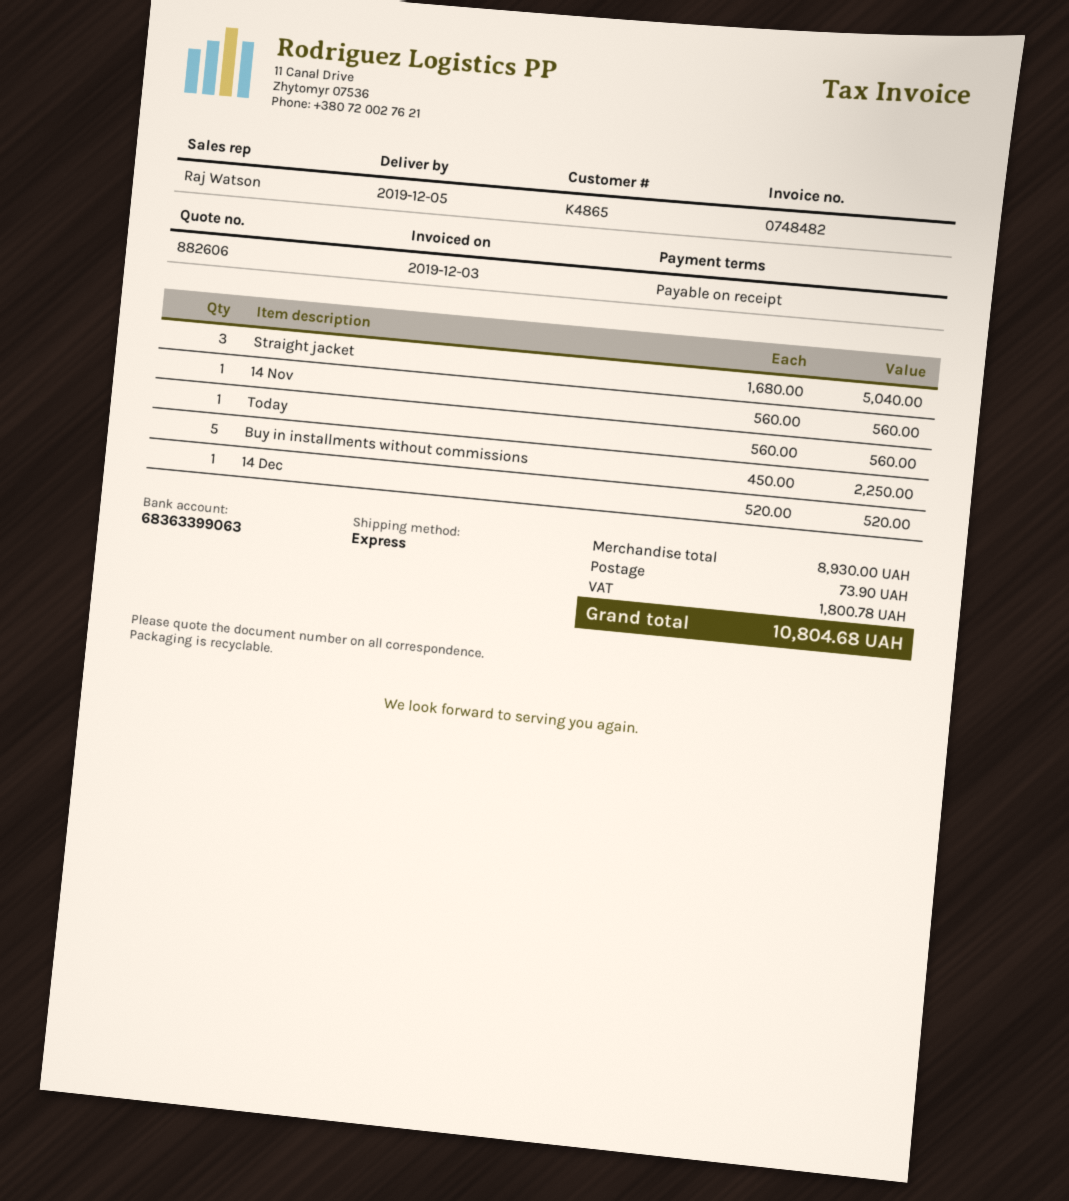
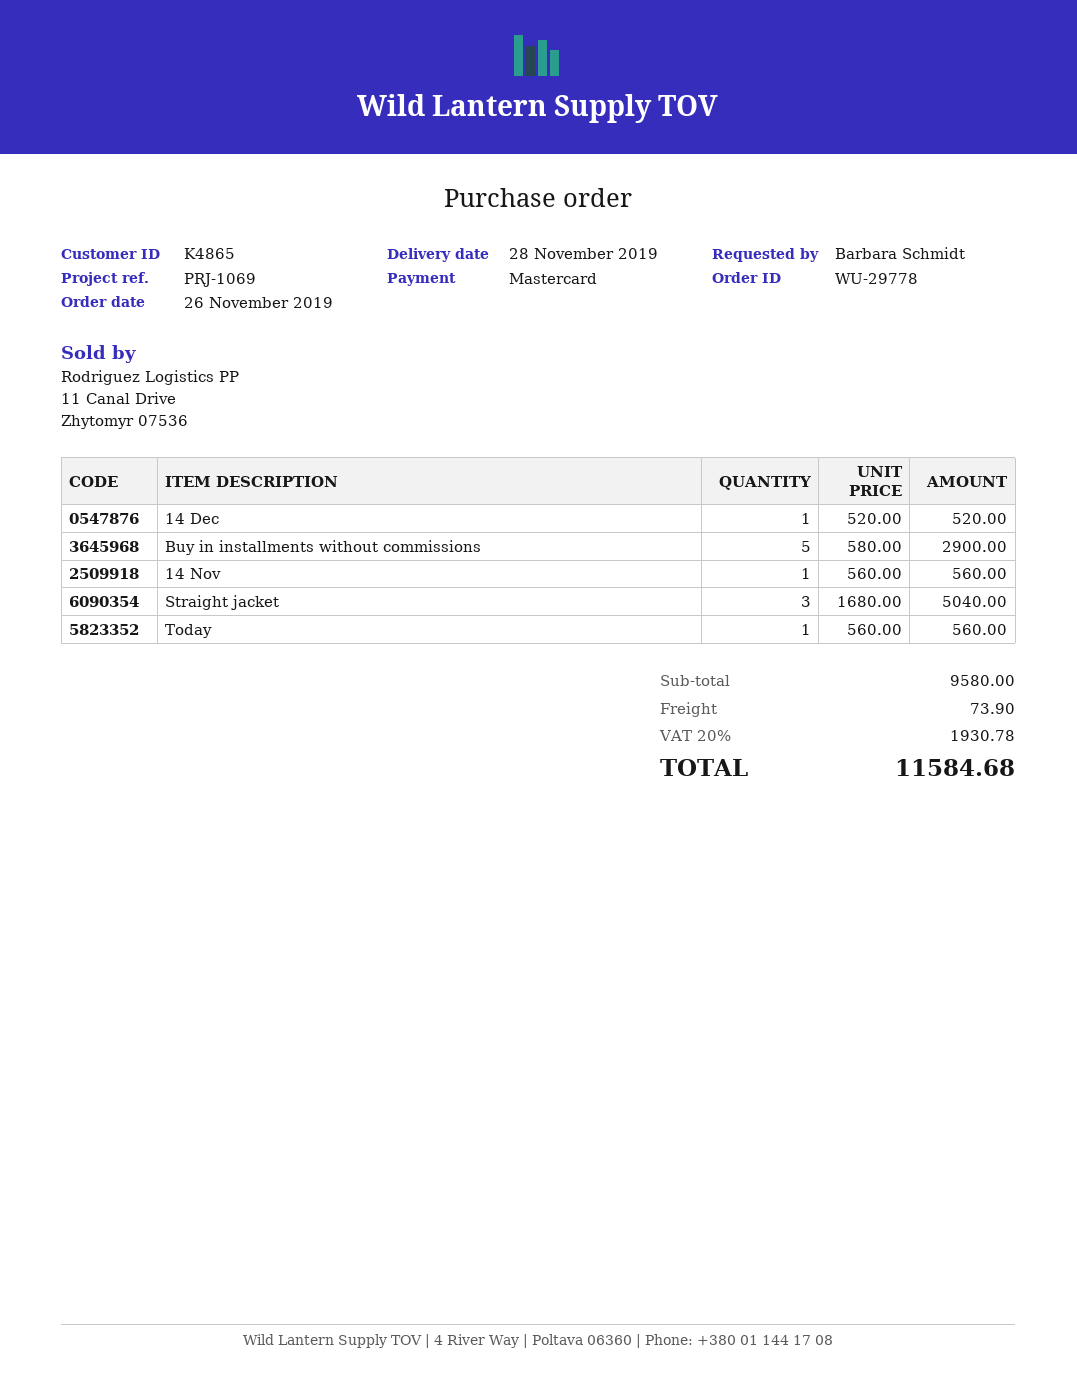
delivery date: 2019-12-05 -> 2019-11-28
Buy in installments without commissions: 5 x 450.00 = 2250.00 -> 5 x 580.00 = 2900.00
subtotal: 8930.00 -> 9580.00
tax: 1800.78 -> 1930.78
total: 10804.68 -> 11584.68

